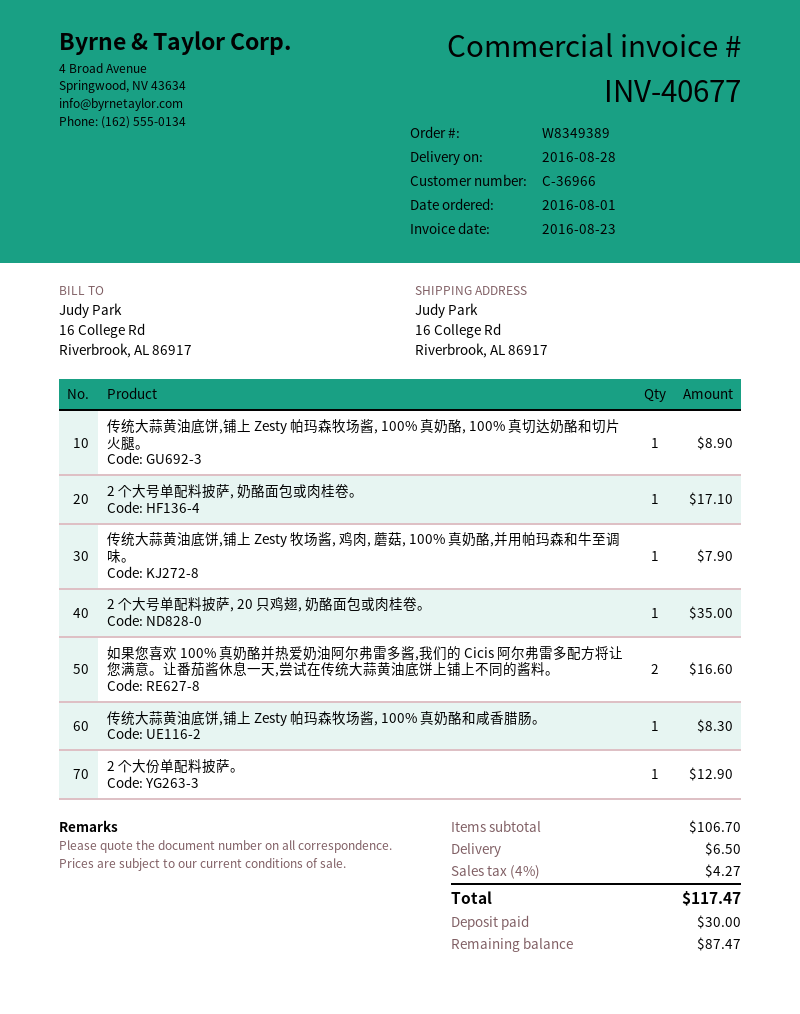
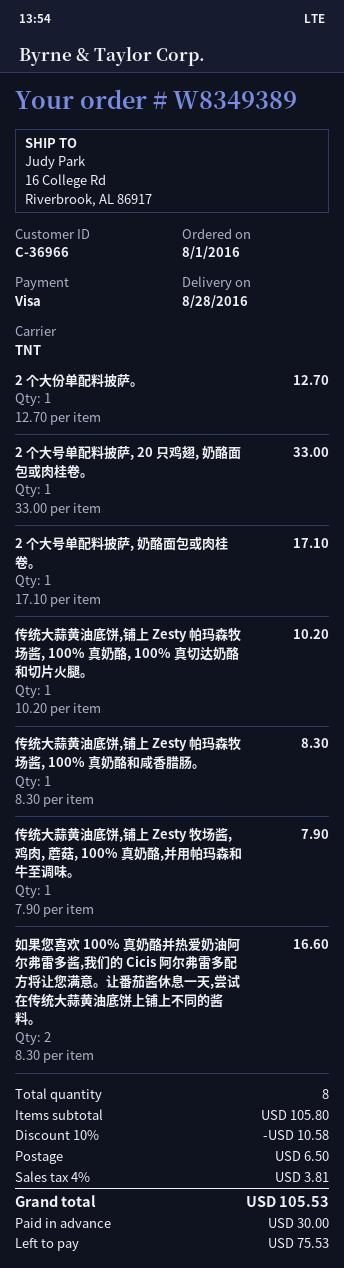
传统大蒜黄油底饼,铺上 Zesty 帕玛森牧场酱, 100% 真奶酪, 100% 真切达奶酪和切片火腿。: 1 for 8.90 -> 1 for 10.20
2 个大号单配料披萨, 20 只鸡翅, 奶酪面包或肉桂卷。: 1 for 35.00 -> 1 for 33.00
2 个大份单配料披萨。: 1 for 12.90 -> 1 for 12.70
subtotal: 106.70 -> 105.80
discount: none -> 10% = 10.58
tax: 4% = 4.27 -> 4% = 3.81
total: 117.47 -> 105.53
balance: 87.47 -> 75.53

